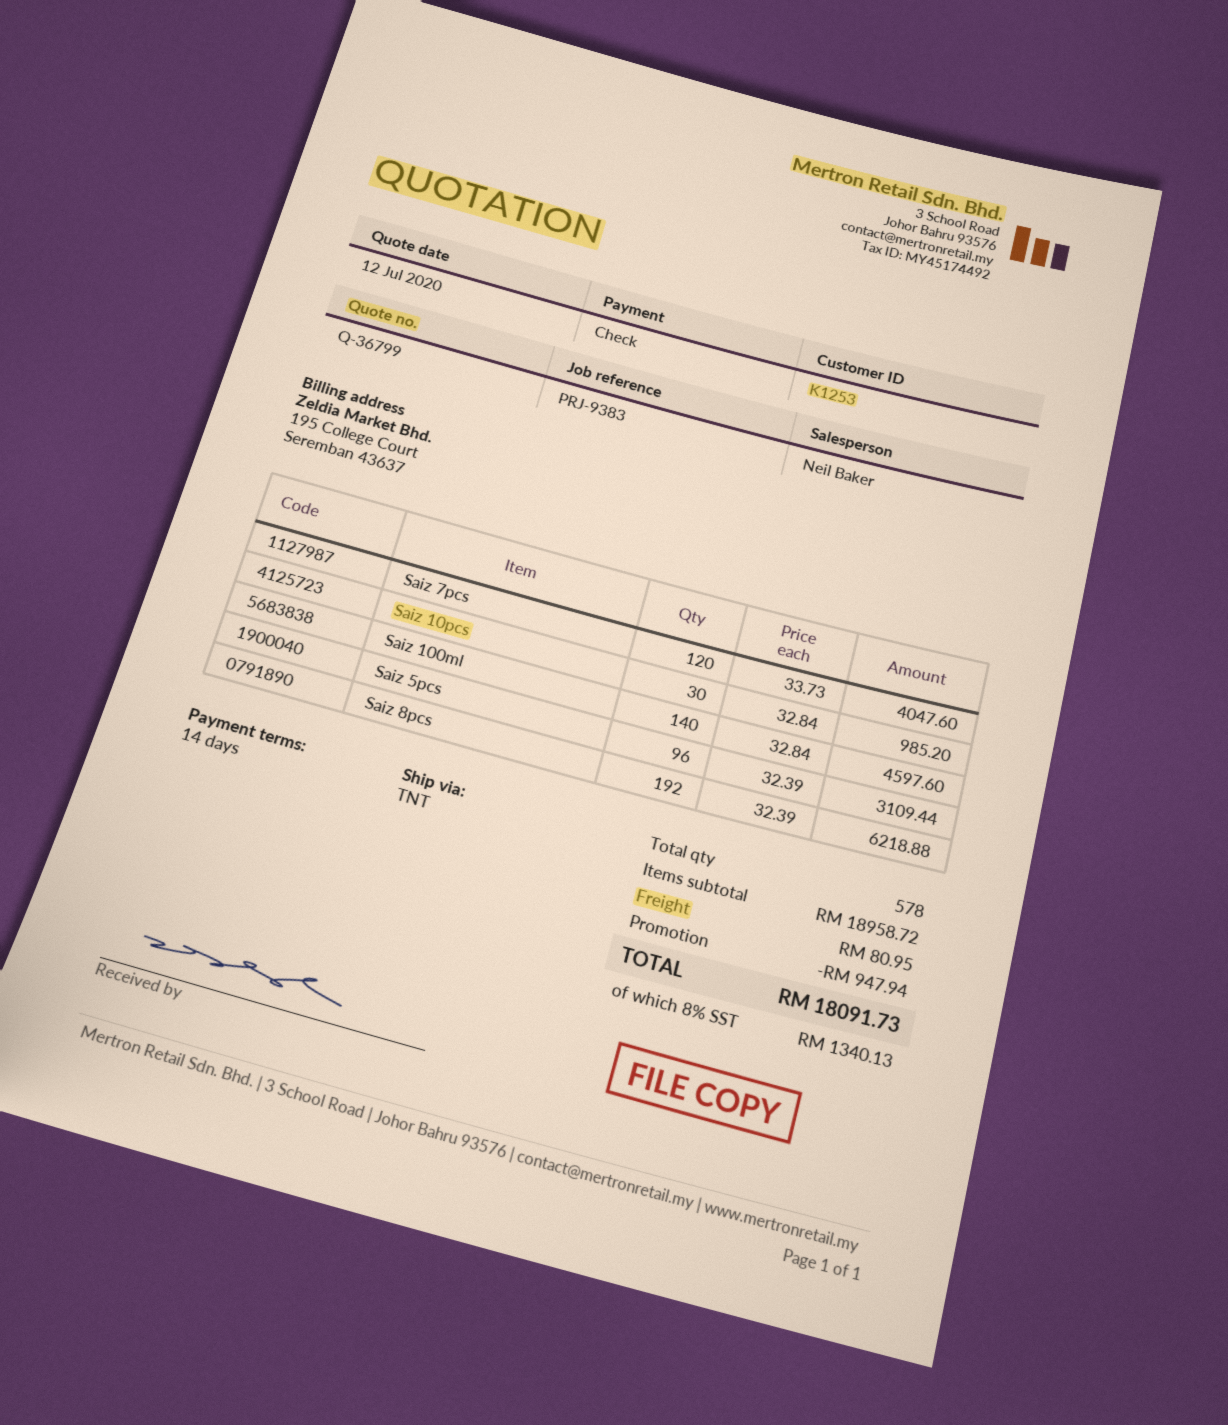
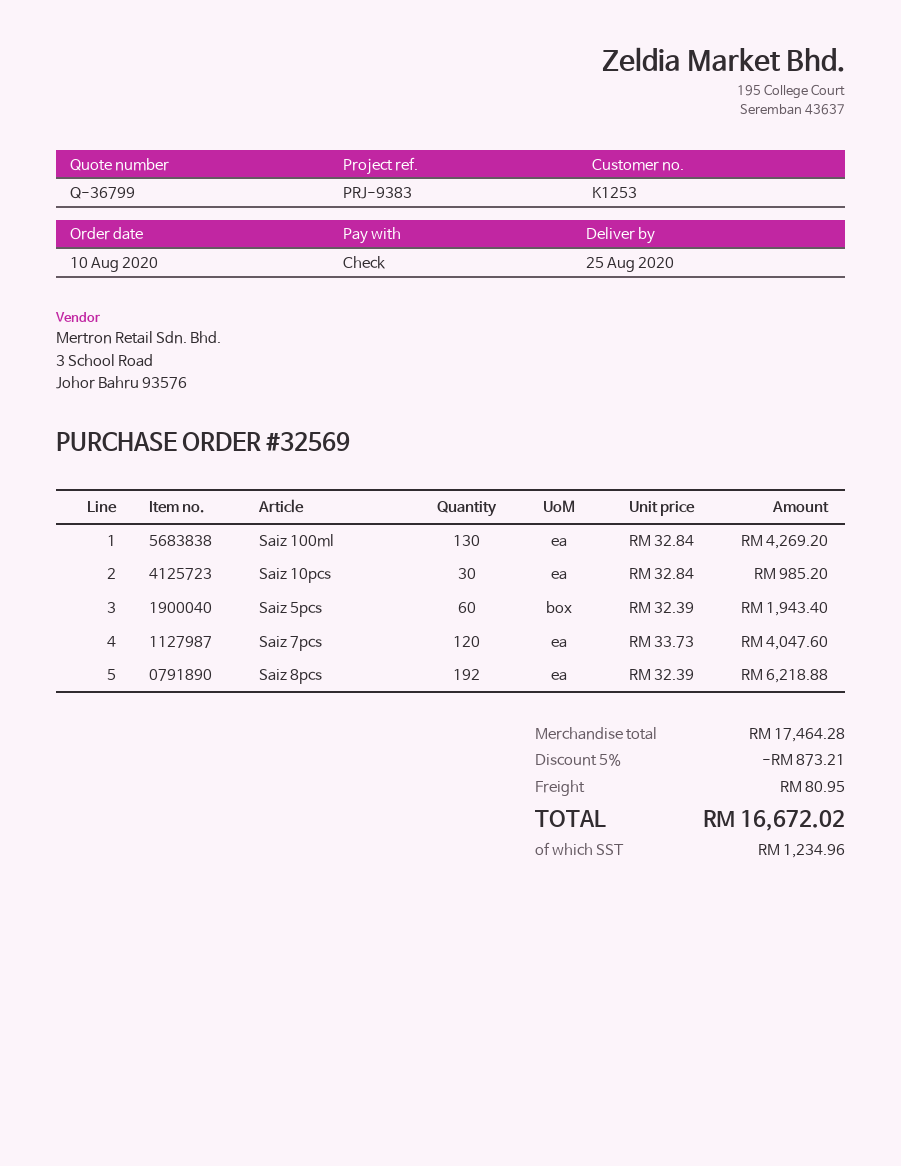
Saiz 100ml: 140 x 32.84 = 4597.60 -> 130 x 32.84 = 4269.20
Saiz 5pcs: 96 x 32.39 = 3109.44 -> 60 x 32.39 = 1943.40
subtotal: 18958.72 -> 17464.28
discount: 947.94 -> 873.21
tax: 1340.13 -> 1234.96
total: 18091.73 -> 16672.02

